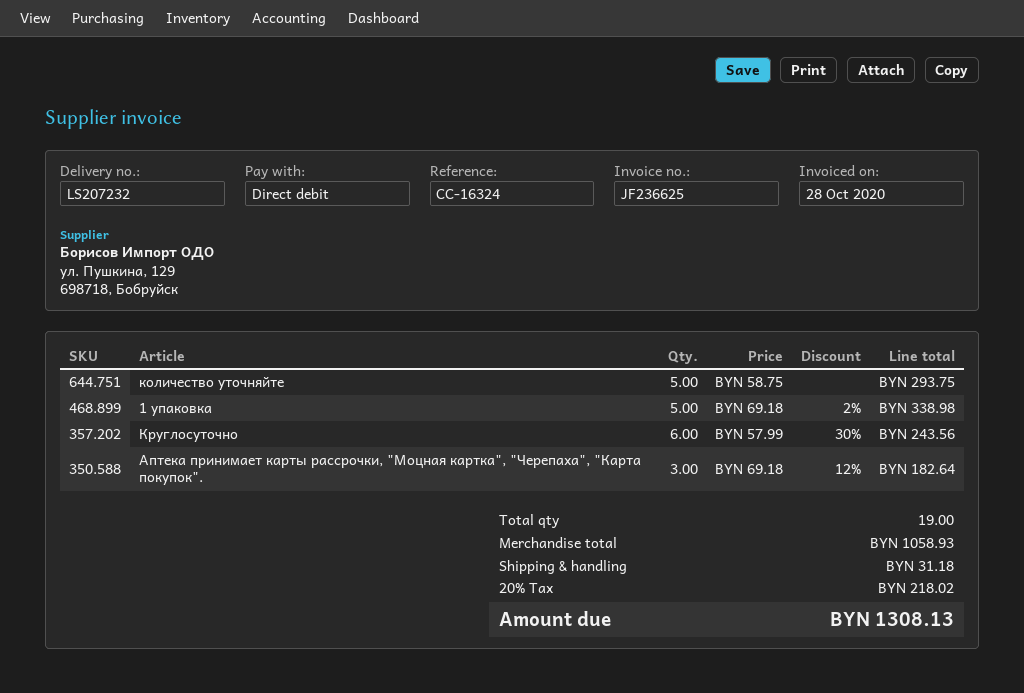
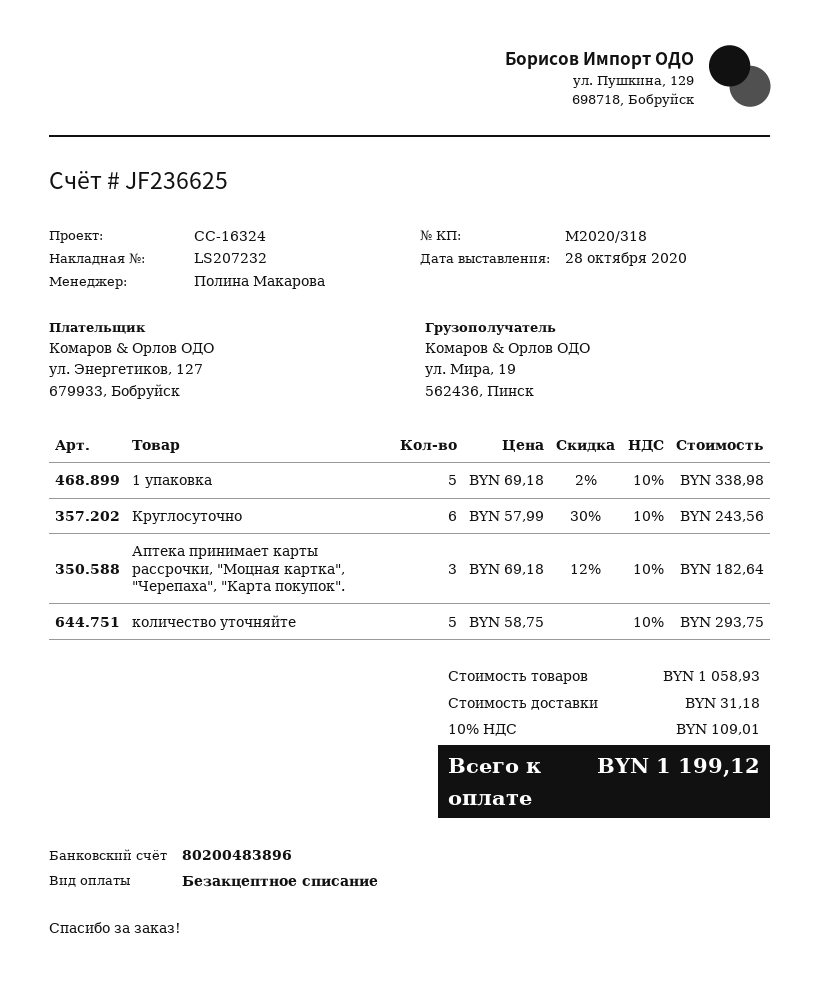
tax: 20% = 218.02 -> 10% = 109.01
total: 1308.13 -> 1199.12

